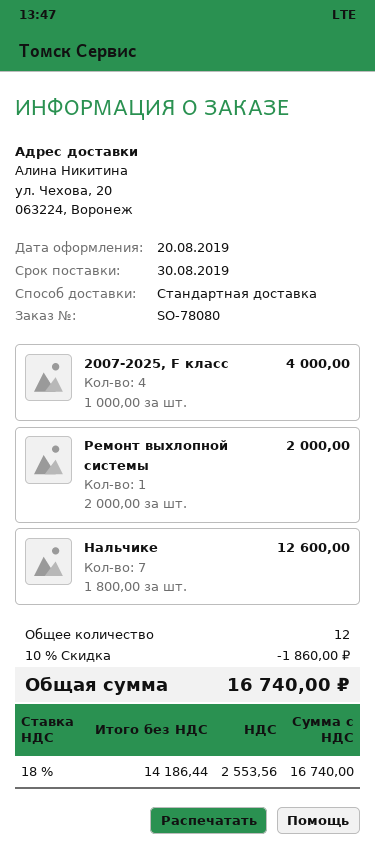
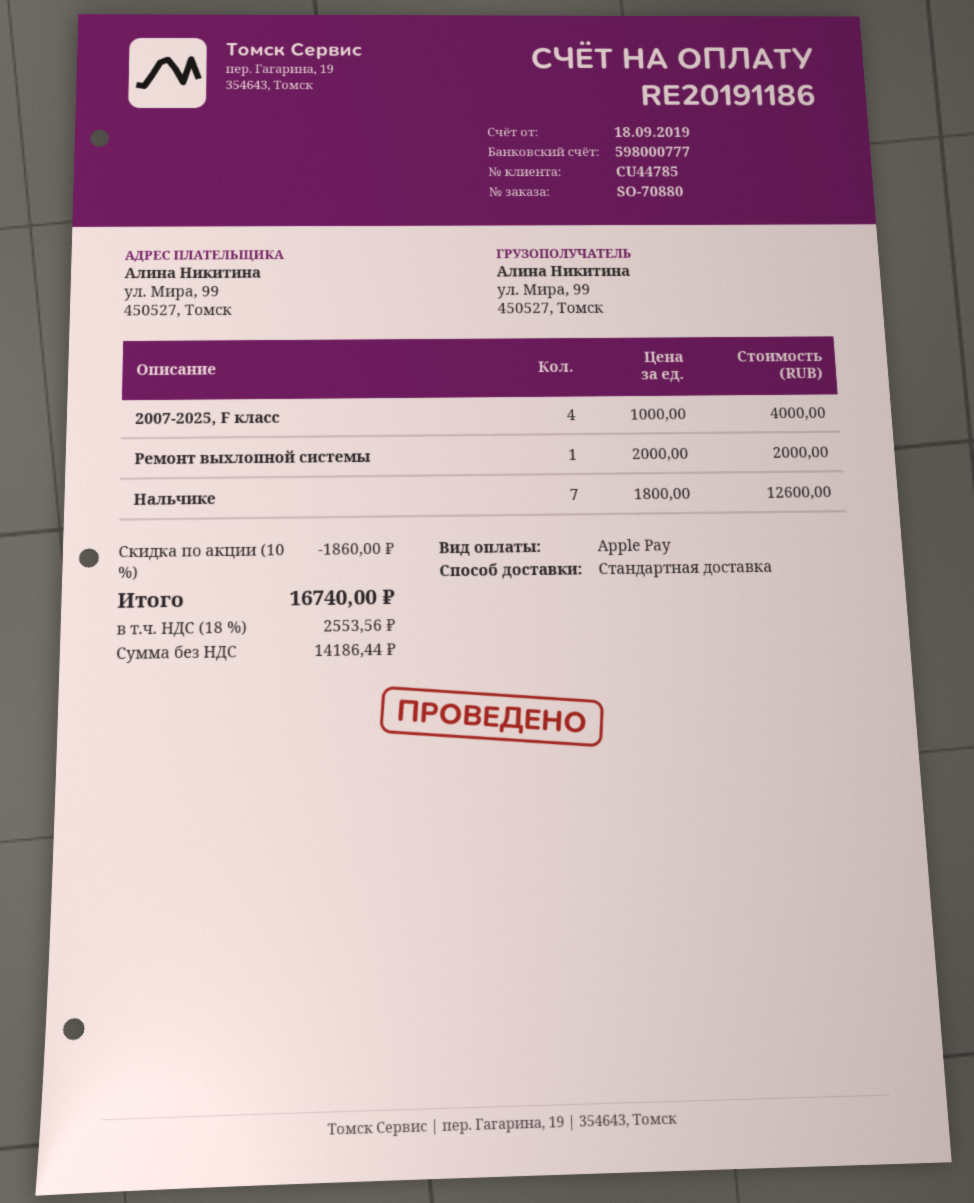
order number: SO-78080 -> SO-70880
ship to: ул. Чехова, 20, 063224, Воронеж -> ул. Мира, 99, 450527, Томск

